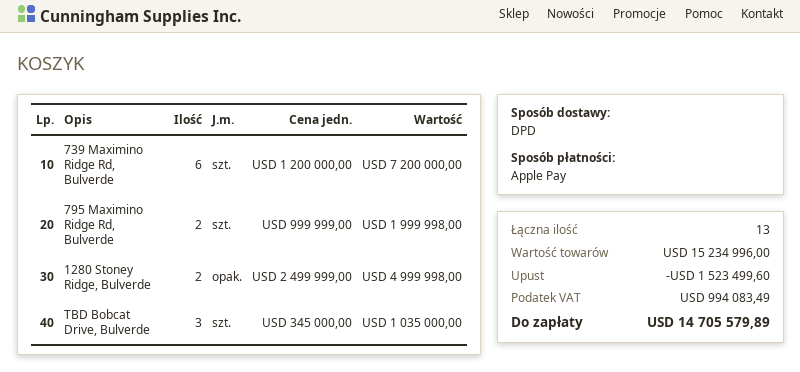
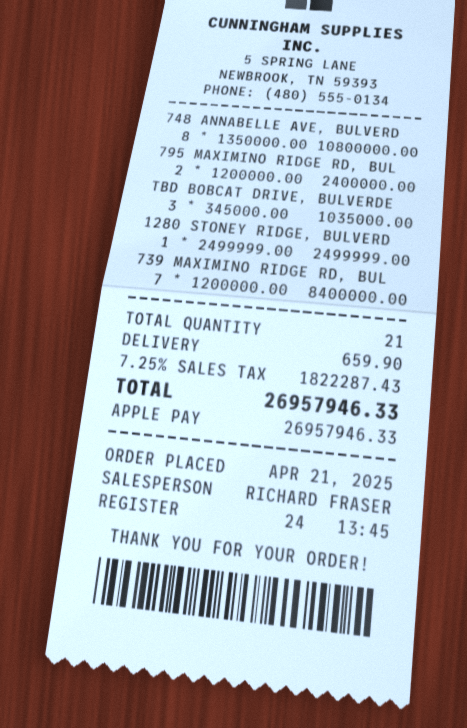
739 Maximino Ridge Rd, Bulverde: 6 x 1200000.00 = 7200000.00 -> 7 x 1200000.00 = 8400000.00
795 Maximino Ridge Rd, Bulverde: 2 x 999999.00 = 1999998.00 -> 2 x 1200000.00 = 2400000.00
1280 Stoney Ridge, Bulverde: 2 x 2499999.00 = 4999998.00 -> 1 x 2499999.00 = 2499999.00
748 ANNABELLE AVE, BULVERD: none -> 8 x 1350000.00 = 10800000.00
total quantity: 13 -> 21
discount: 1523499.60 -> none
shipping: none -> 659.90
tax: 994083.49 -> 1822287.43
total: 14705579.89 -> 26957946.33

